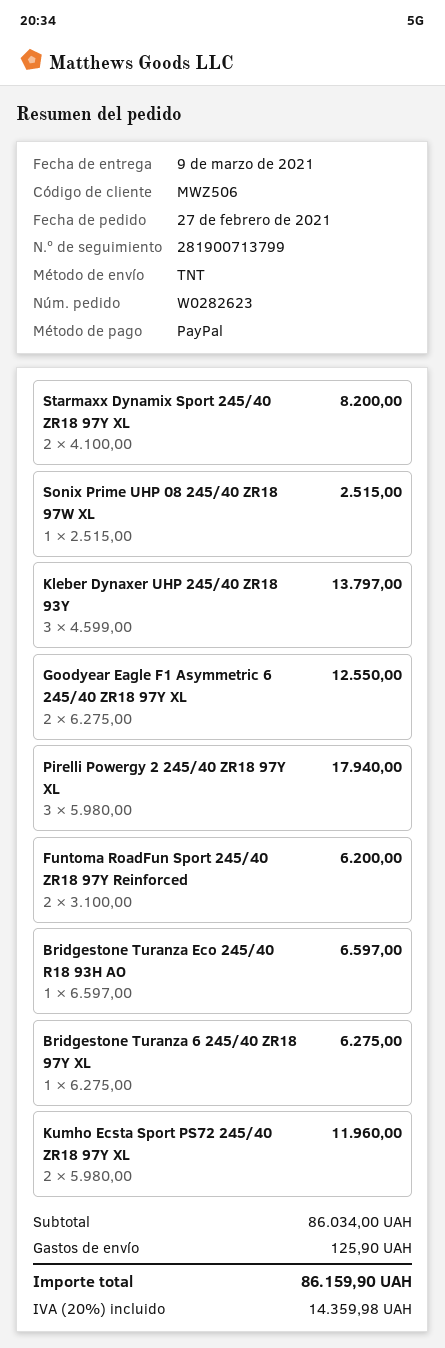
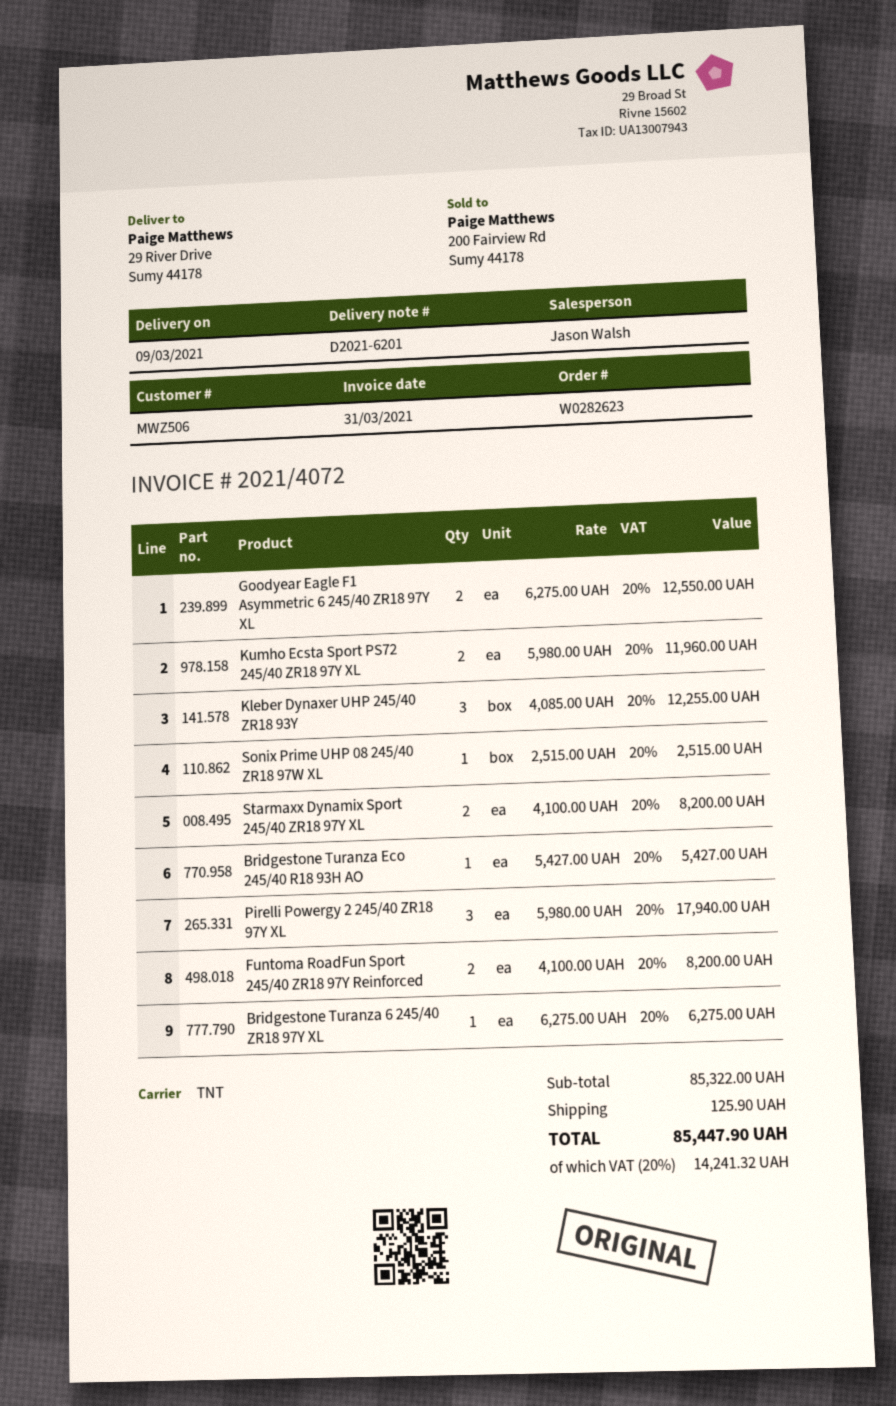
Kleber Dynaxer UHP 245/40 ZR18 93Y: 3 x 4599.00 = 13797.00 -> 3 x 4085.00 = 12255.00
Funtoma RoadFun Sport 245/40 ZR18 97Y Reinforced: 2 x 3100.00 = 6200.00 -> 2 x 4100.00 = 8200.00
Bridgestone Turanza Eco 245/40 R18 93H AO: 1 x 6597.00 = 6597.00 -> 1 x 5427.00 = 5427.00
subtotal: 86034.00 -> 85322.00
tax: 20% = 14359.98 -> 20% = 14241.32
total: 86159.90 -> 85447.90

